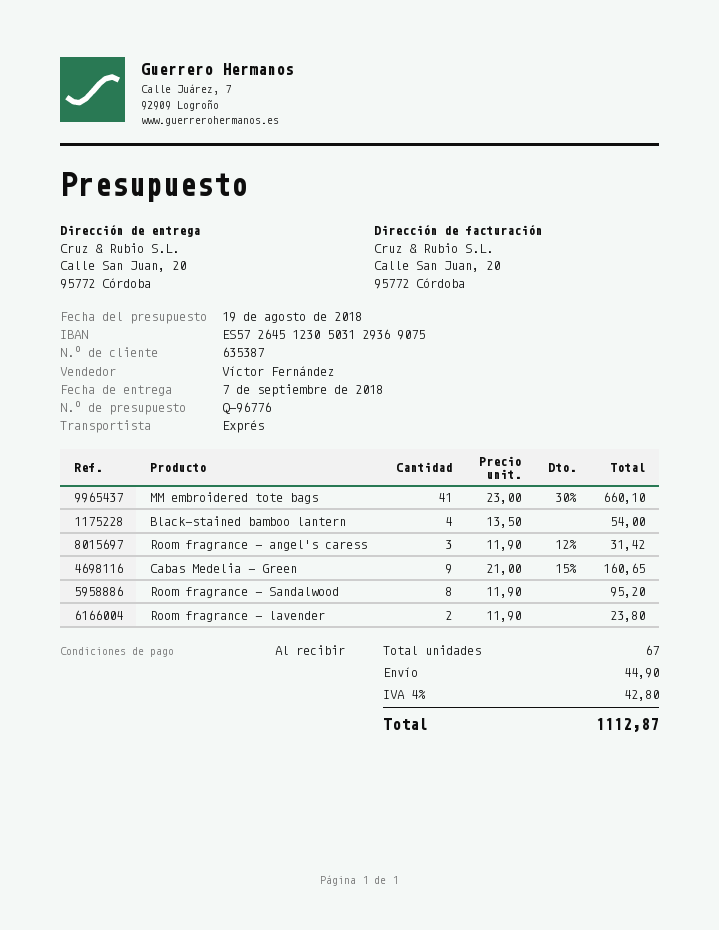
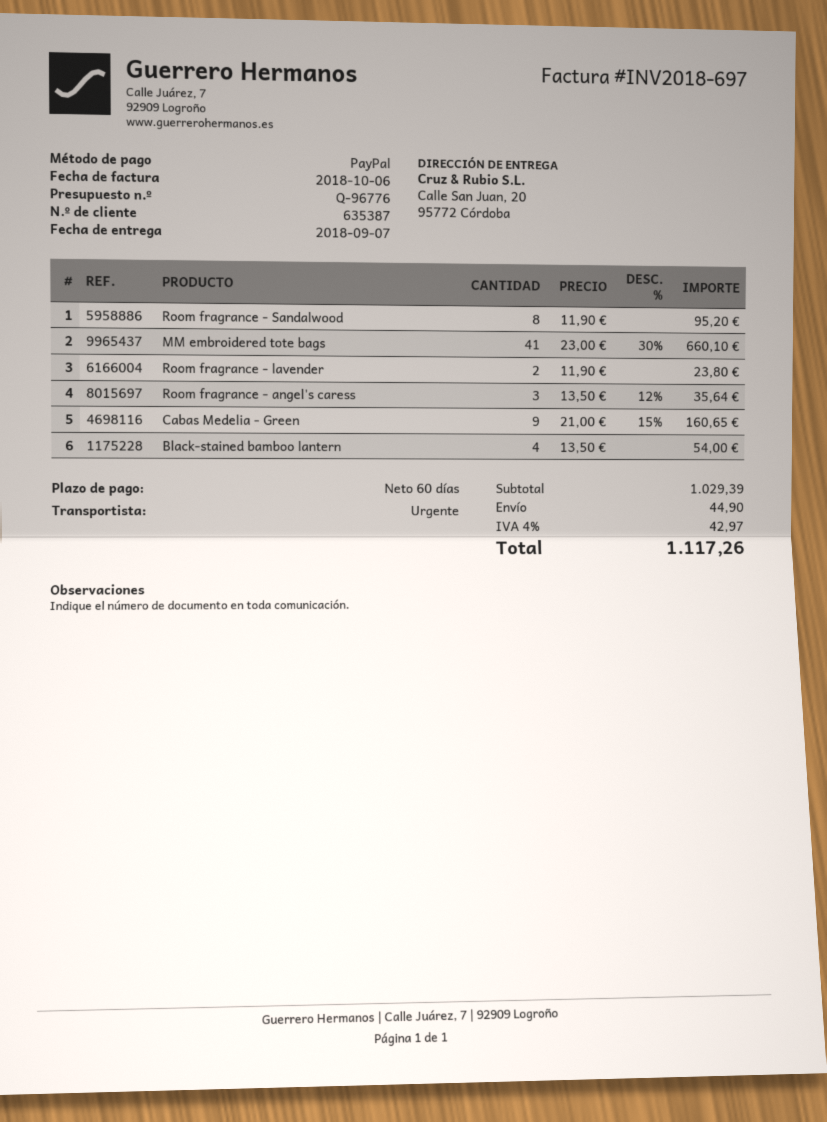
payment terms: on receipt -> 60 days
Room fragrance - angel's caress: 3 x 11.90 - 12% = 31.42 -> 3 x 13.50 - 12% = 35.64
tax: 4% = 42.80 -> 4% = 42.97
total: 1112.87 -> 1117.26

